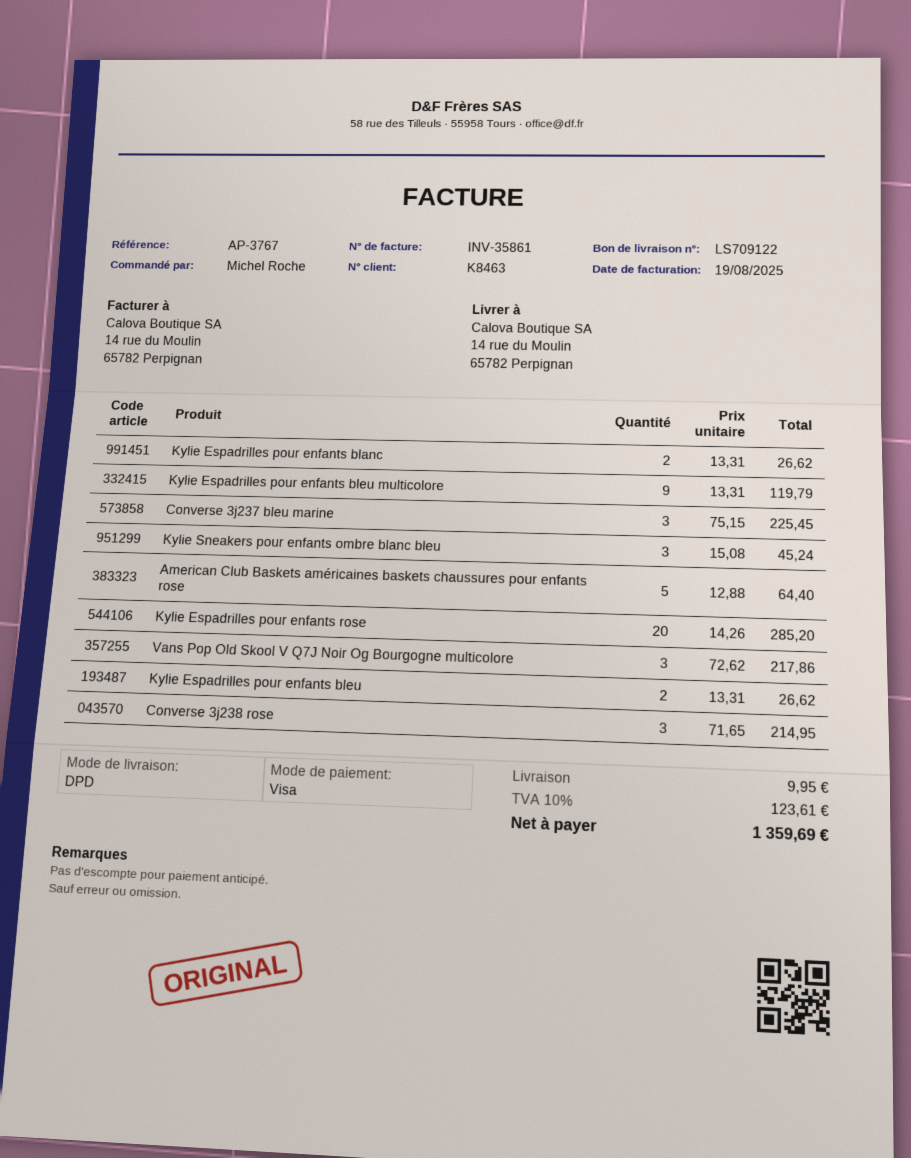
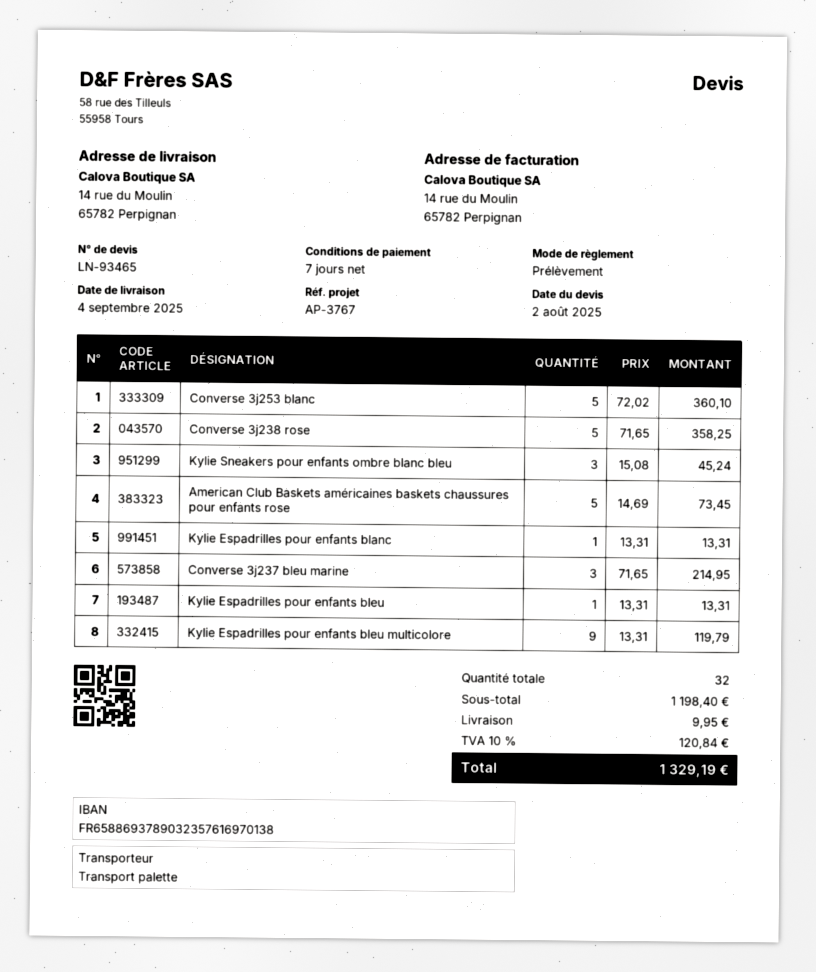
payment method: Visa -> direct debit
shipping method: DPD -> pallet freight
Kylie Espadrilles pour enfants blanc: 2 x 13.31 = 26.62 -> 1 x 13.31 = 13.31
Converse 3j237 bleu marine: 3 x 75.15 = 225.45 -> 3 x 71.65 = 214.95
American Club Baskets américaines baskets chaussures pour enfants rose: 5 x 12.88 = 64.40 -> 5 x 14.69 = 73.45
Kylie Espadrilles pour enfants rose: 20 x 14.26 = 285.20 -> none
Vans Pop Old Skool V Q7J Noir Og Bourgogne multicolore: 3 x 72.62 = 217.86 -> none
Kylie Espadrilles pour enfants bleu: 2 x 13.31 = 26.62 -> 1 x 13.31 = 13.31
Converse 3j238 rose: 3 x 71.65 = 214.95 -> 5 x 71.65 = 358.25
Converse 3j253 blanc: none -> 5 x 72.02 = 360.10
tax: 10% = 123.61 -> 10% = 120.84
total: 1359.69 -> 1329.19

